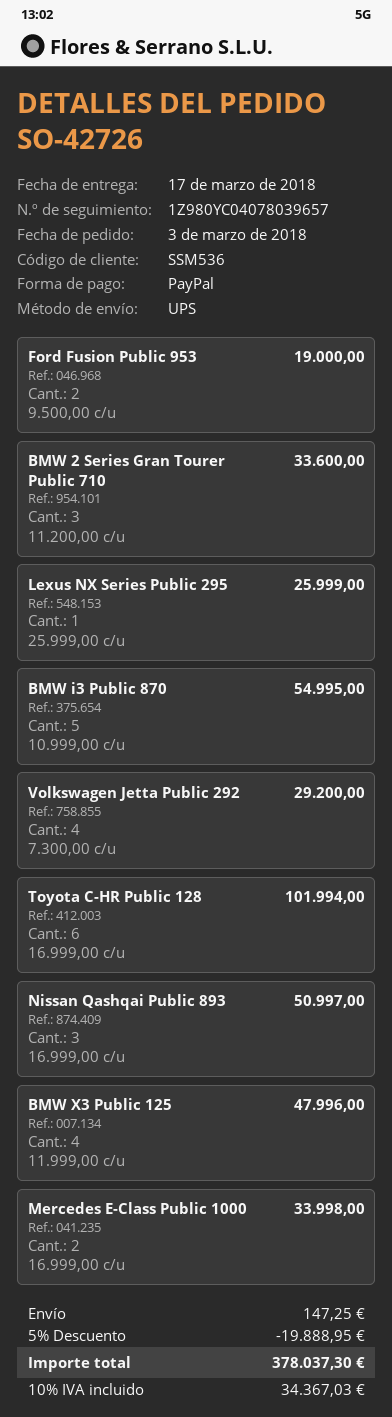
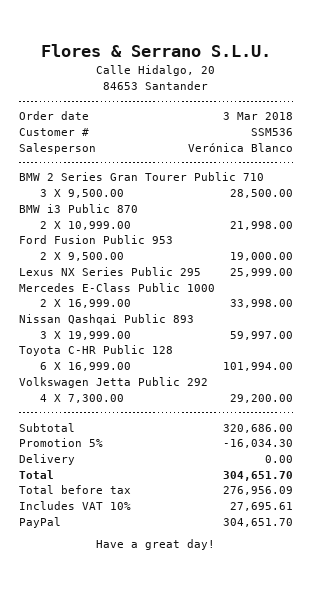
BMW 2 Series Gran Tourer Public 710: 3 x 11200.00 = 33600.00 -> 3 x 9500.00 = 28500.00
BMW i3 Public 870: 5 x 10999.00 = 54995.00 -> 2 x 10999.00 = 21998.00
Nissan Qashqai Public 893: 3 x 16999.00 = 50997.00 -> 3 x 19999.00 = 59997.00
BMW X3 Public 125: 4 x 11999.00 = 47996.00 -> none
discount: 5% = 19888.95 -> 5% = 16034.30
shipping: 147.25 -> 0.00
tax: 10% = 34367.03 -> 10% = 27695.61
total: 378037.30 -> 304651.70

